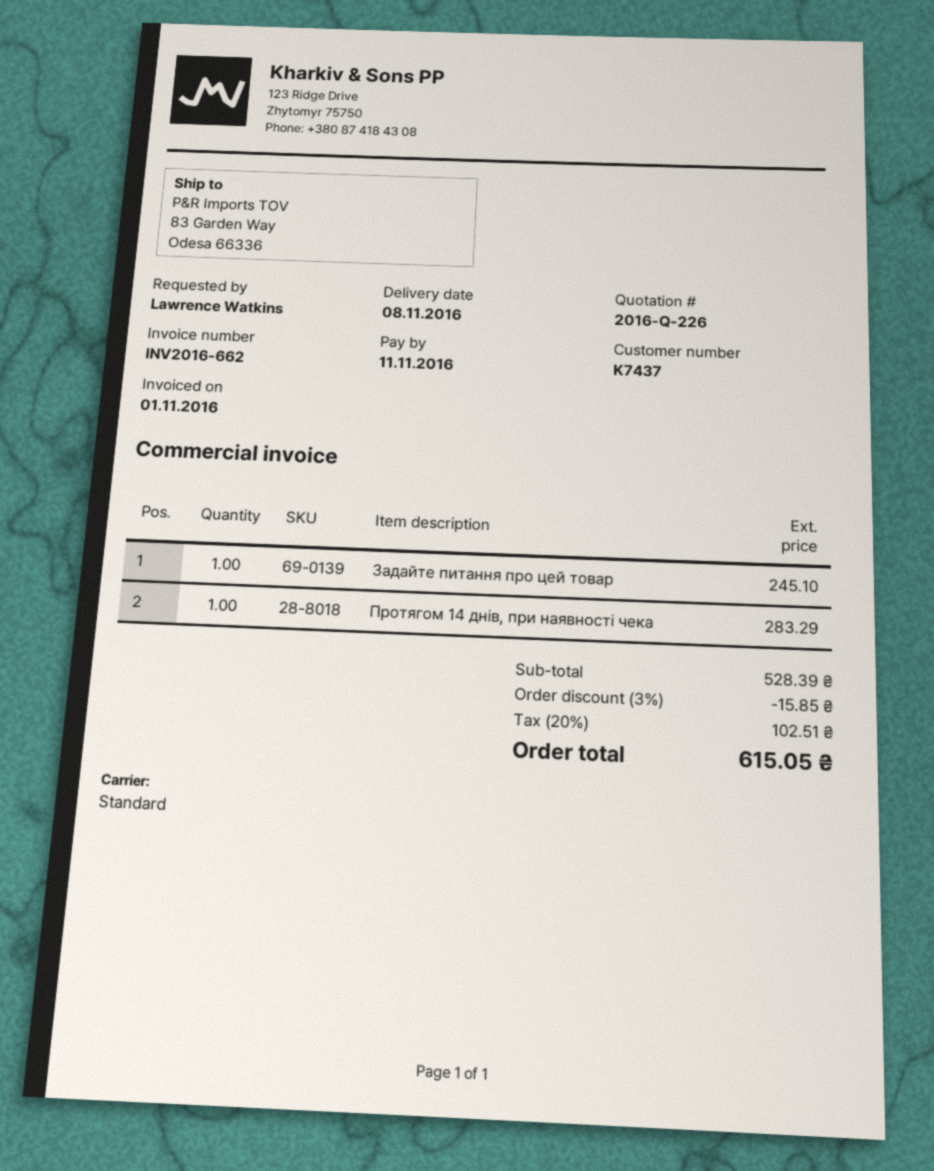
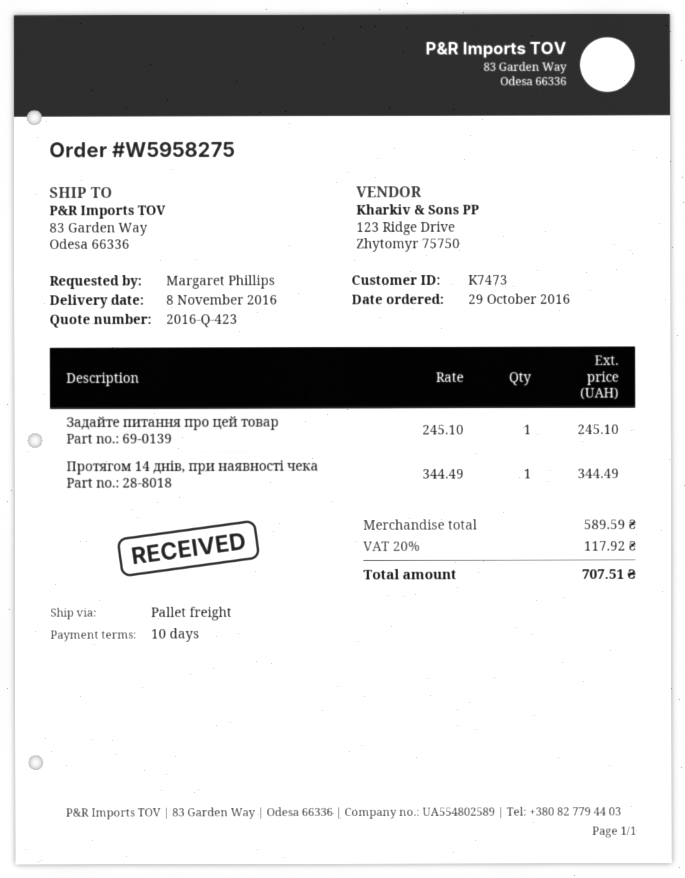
quote number: 2016-Q-226 -> 2016-Q-423
customer number: K7437 -> K7473
ordered by: Lawrence Watkins -> Margaret Phillips
shipping method: standard -> pallet freight
Протягом 14 днів, при наявності чека: 1 for 283.29 -> 1 for 344.49
subtotal: 528.39 -> 589.59
discount: 3% = 15.85 -> none
tax: 20% = 102.51 -> 20% = 117.92
total: 615.05 -> 707.51

